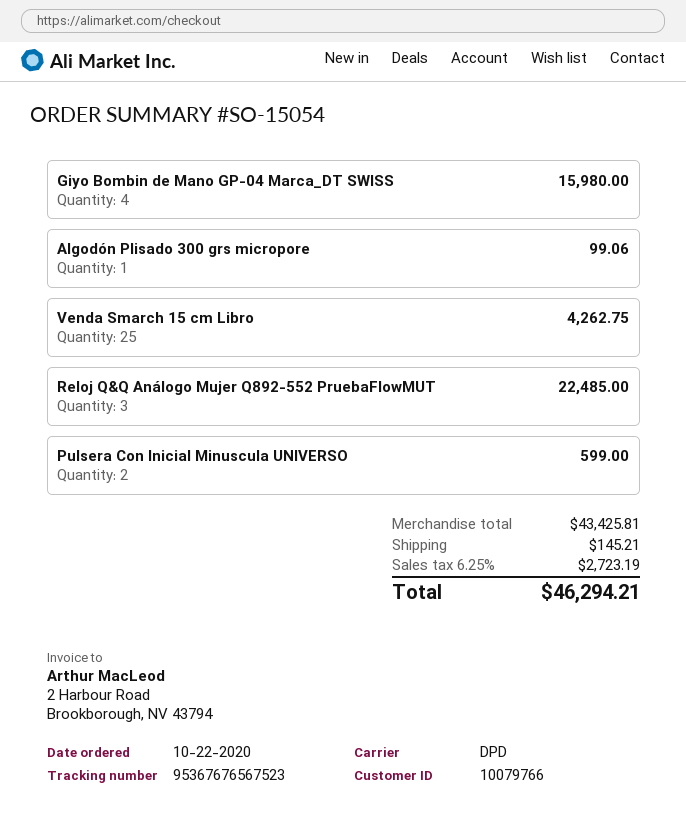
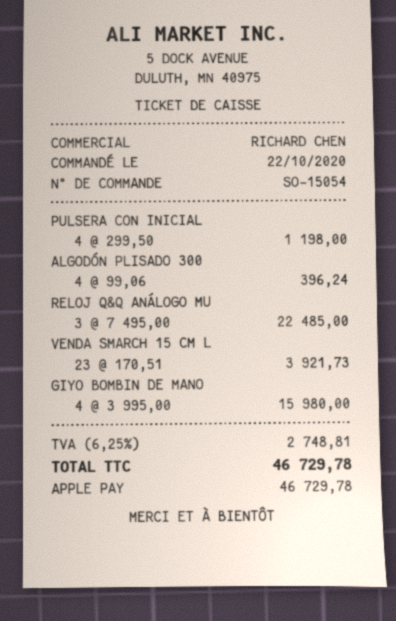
Algodón Plisado 300 grs micropore: 1 for 99.06 -> 4 for 396.24
Venda Smarch 15 cm Libro: 25 for 4262.75 -> 23 for 3921.73
Pulsera Con Inicial Minuscula UNIVERSO: 2 for 599.00 -> 4 for 1198.00
shipping: 145.21 -> none
tax: 6.25% = 2723.19 -> 6.25% = 2748.81
total: 46294.21 -> 46729.78

